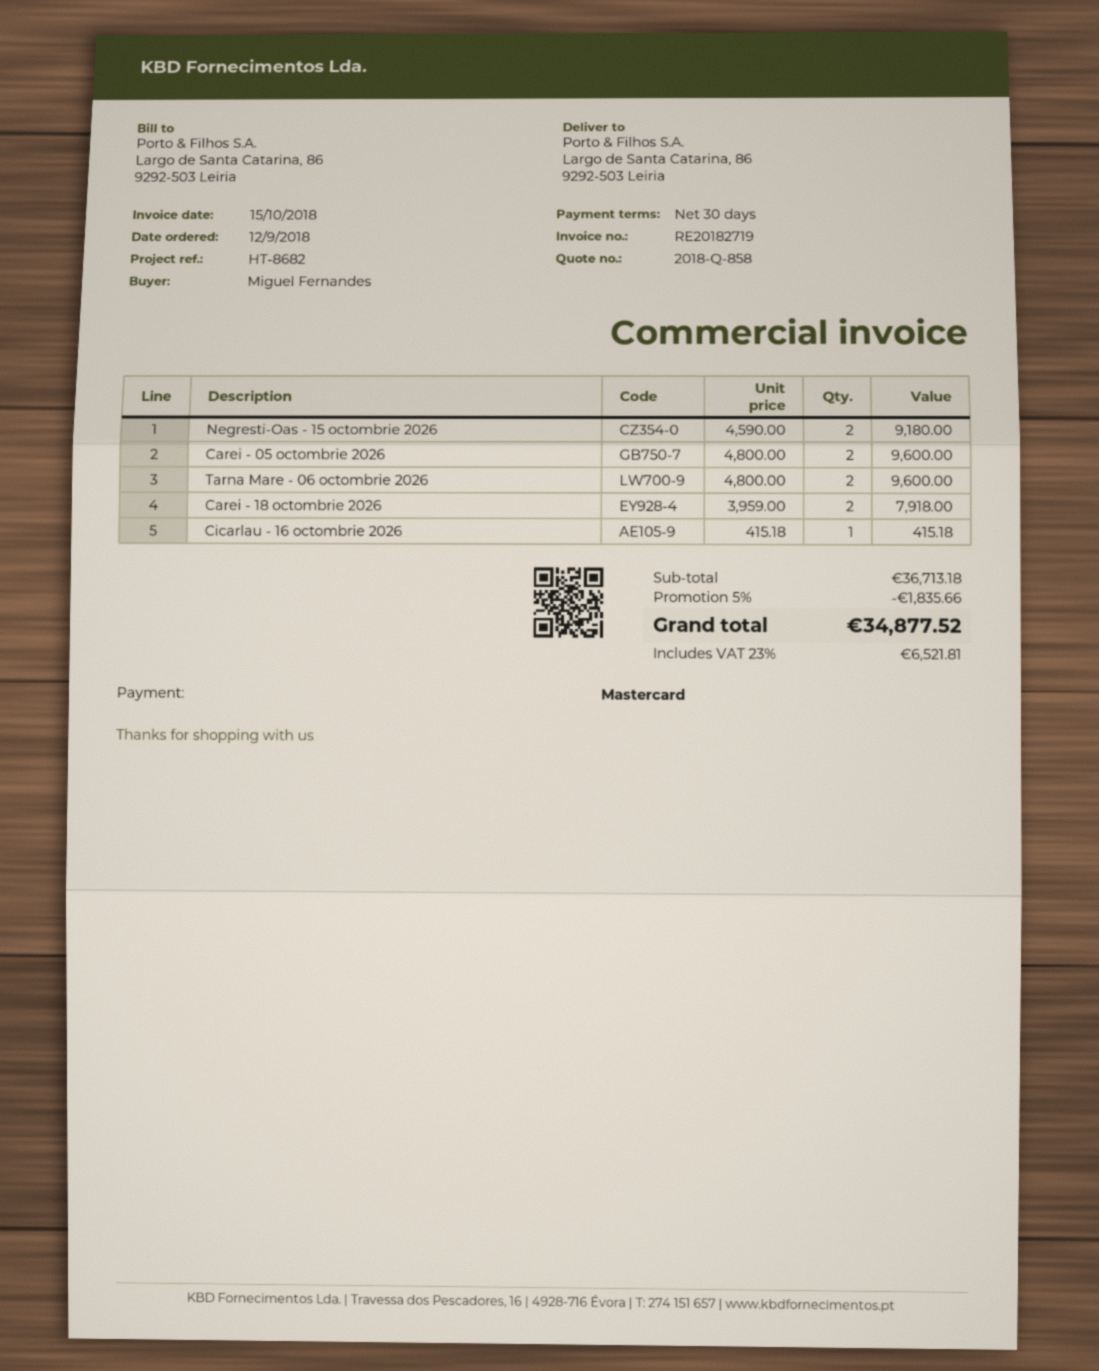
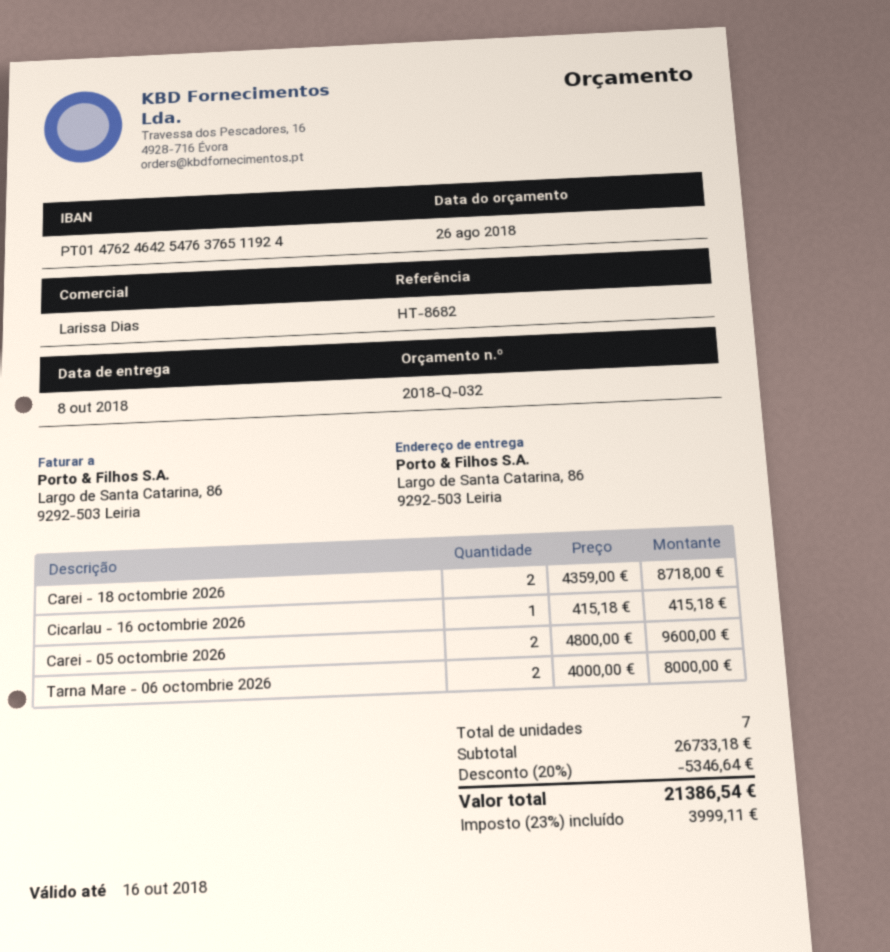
quote number: 2018-Q-858 -> 2018-Q-032
Negresti-Oas - 15 octombrie 2026: 2 x 4590.00 = 9180.00 -> none
Tarna Mare - 06 octombrie 2026: 2 x 4800.00 = 9600.00 -> 2 x 4000.00 = 8000.00
Carei - 18 octombrie 2026: 2 x 3959.00 = 7918.00 -> 2 x 4359.00 = 8718.00
subtotal: 36713.18 -> 26733.18
discount: 5% = 1835.66 -> 20% = 5346.64
tax: 23% = 6521.81 -> 23% = 3999.11
total: 34877.52 -> 21386.54

